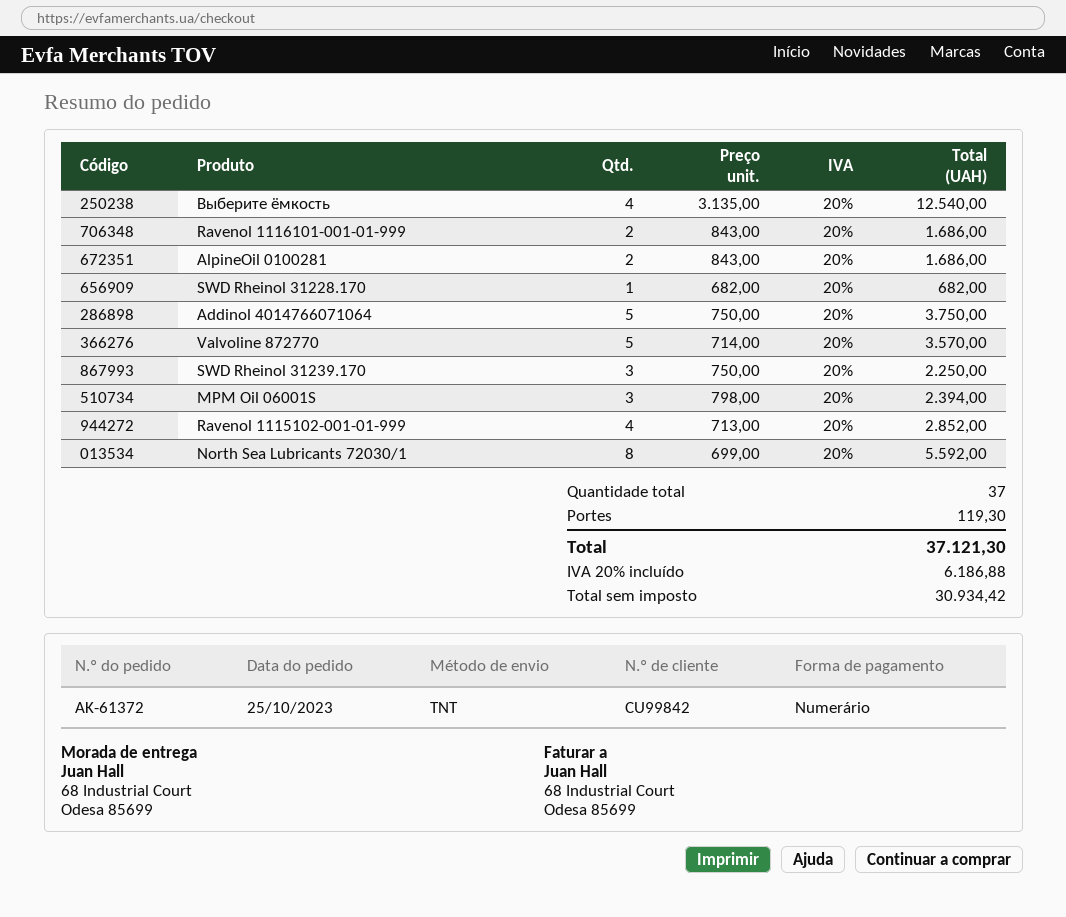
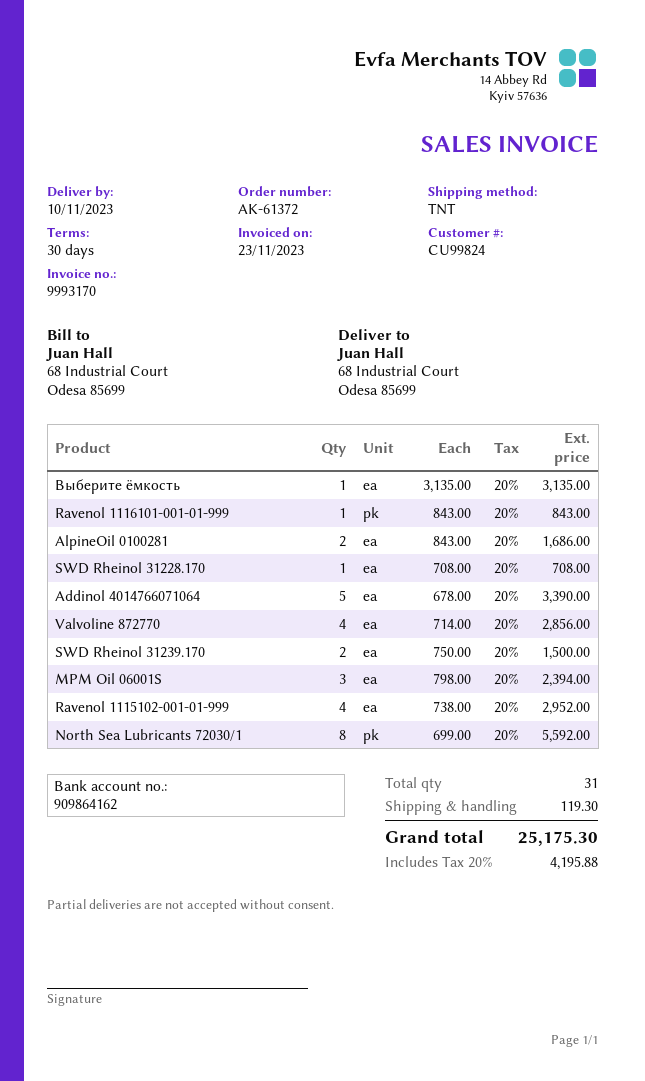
customer number: CU99842 -> CU99824
Выберите ёмкость: 4 x 3135.00 = 12540.00 -> 1 x 3135.00 = 3135.00
Ravenol 1116101-001-01-999: 2 x 843.00 = 1686.00 -> 1 x 843.00 = 843.00
SWD Rheinol 31228.170: 1 x 682.00 = 682.00 -> 1 x 708.00 = 708.00
Addinol 4014766071064: 5 x 750.00 = 3750.00 -> 5 x 678.00 = 3390.00
Valvoline 872770: 5 x 714.00 = 3570.00 -> 4 x 714.00 = 2856.00
SWD Rheinol 31239.170: 3 x 750.00 = 2250.00 -> 2 x 750.00 = 1500.00
Ravenol 1115102-001-01-999: 4 x 713.00 = 2852.00 -> 4 x 738.00 = 2952.00
total quantity: 37 -> 31
tax: 20% = 6186.88 -> 20% = 4195.88
total: 37121.30 -> 25175.30

